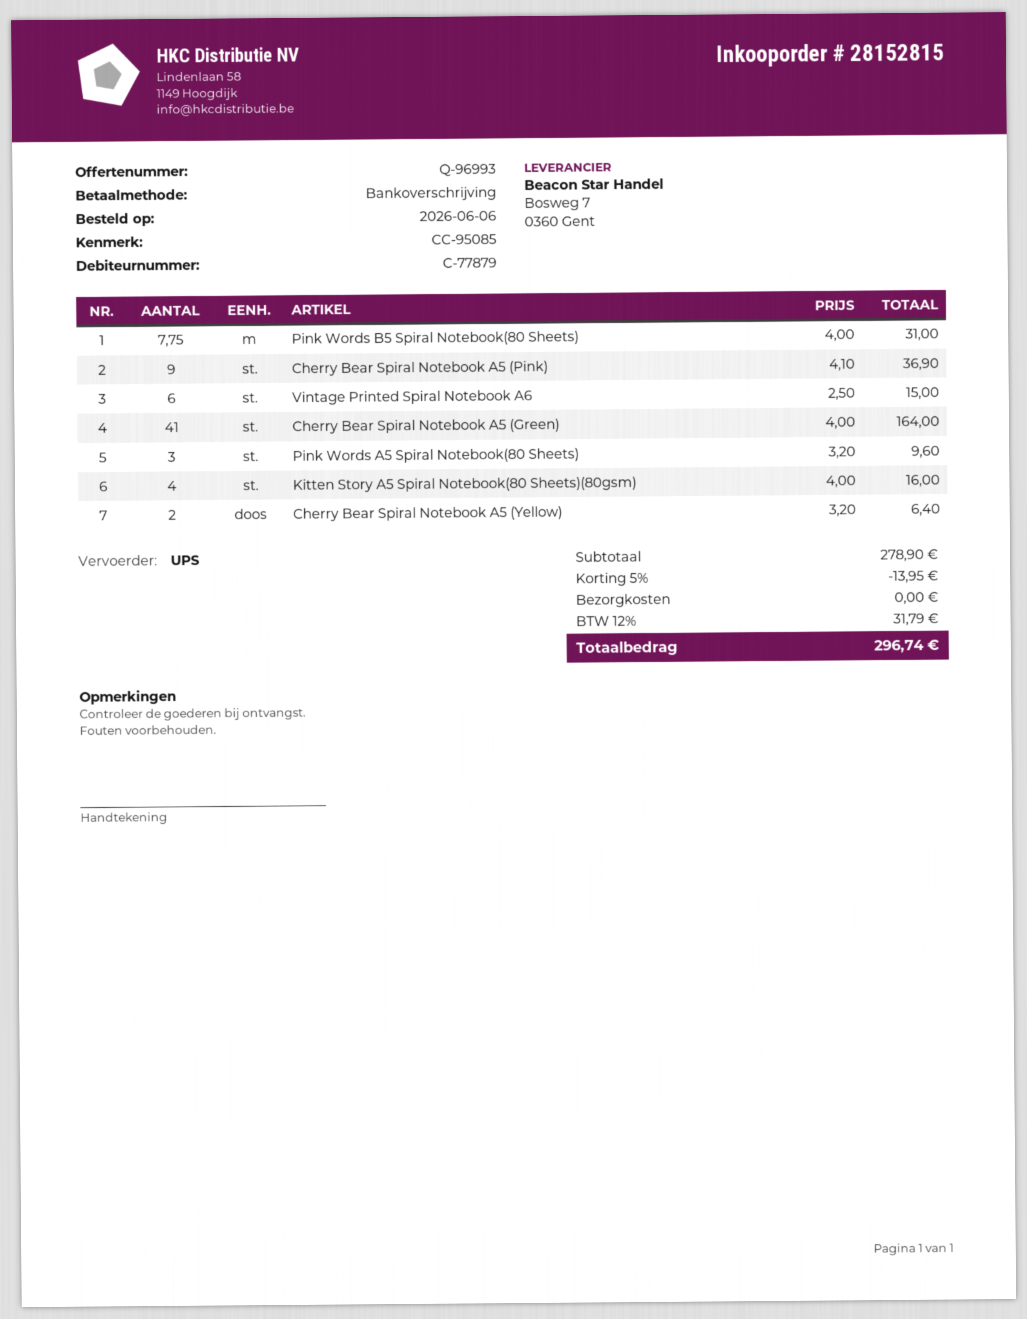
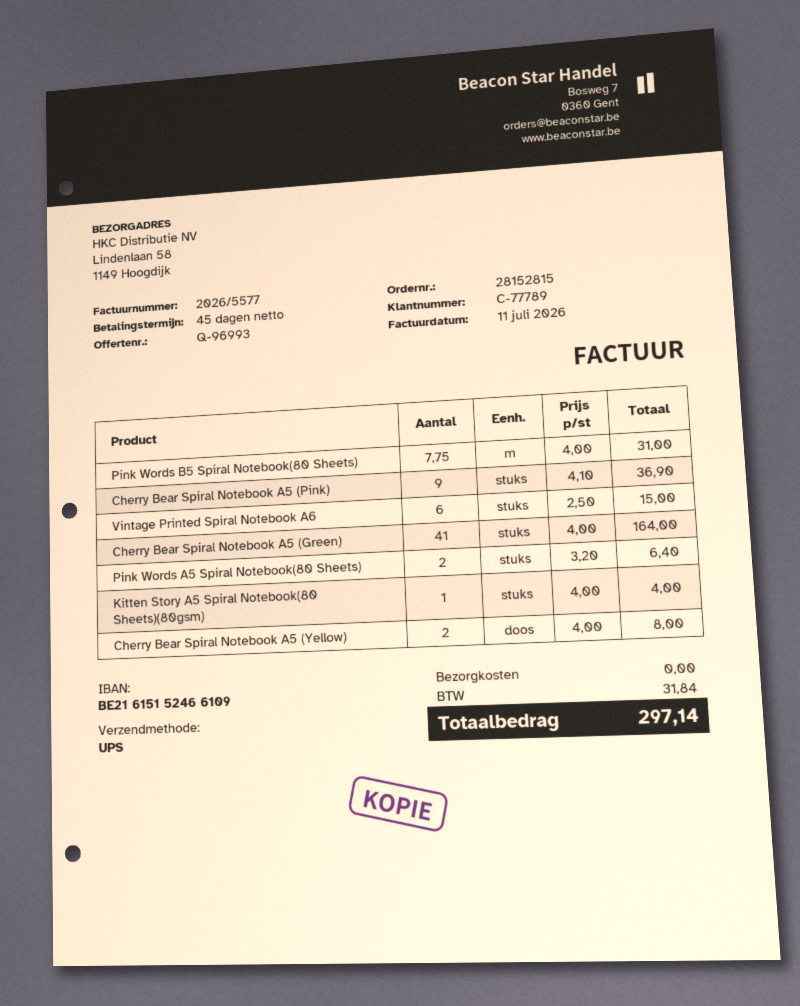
customer number: C-77879 -> C-77789
Pink Words A5 Spiral Notebook(80 Sheets): 3 x 3.20 = 9.60 -> 2 x 3.20 = 6.40
Kitten Story A5 Spiral Notebook(80 Sheets)(80gsm): 4 x 4.00 = 16.00 -> 1 x 4.00 = 4.00
Cherry Bear Spiral Notebook A5 (Yellow): 2 x 3.20 = 6.40 -> 2 x 4.00 = 8.00
discount: 5% = 13.95 -> none
tax: 31.79 -> 31.84
total: 296.74 -> 297.14

